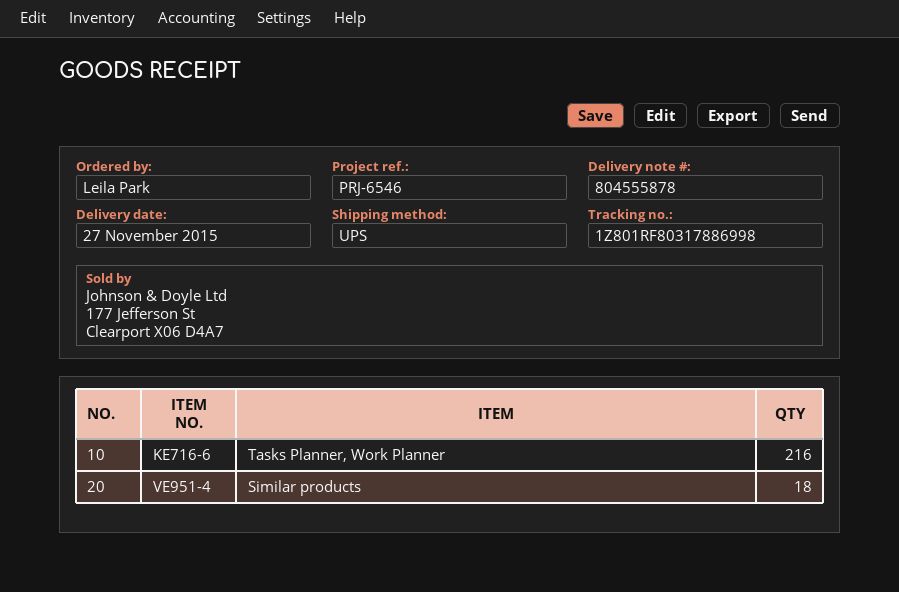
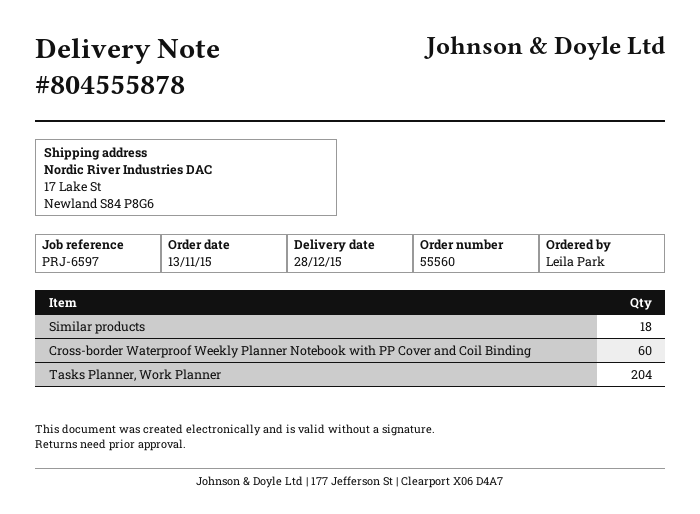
delivery date: 2015-11-27 -> 2015-12-28
reference: PRJ-6546 -> PRJ-6597
Tasks Planner, Work Planner: 216 -> 204
Cross-border Waterproof Weekly Planner Notebook with PP Cover and Coil Binding: none -> 60

